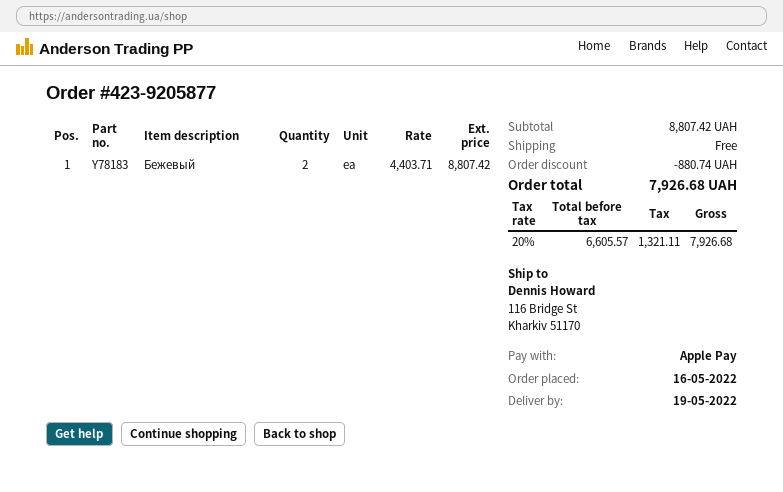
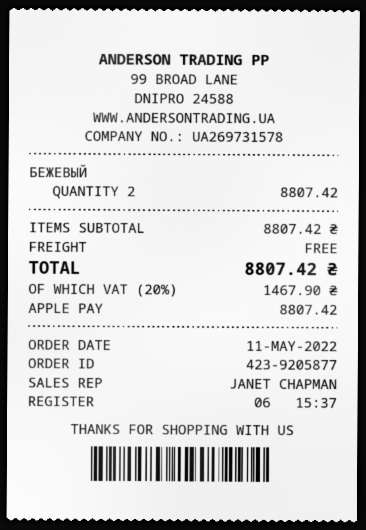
order date: 2022-05-16 -> 2022-05-11
discount: 880.74 -> none
tax: 20% = 1321.11 -> 20% = 1467.90
total: 7926.68 -> 8807.42

